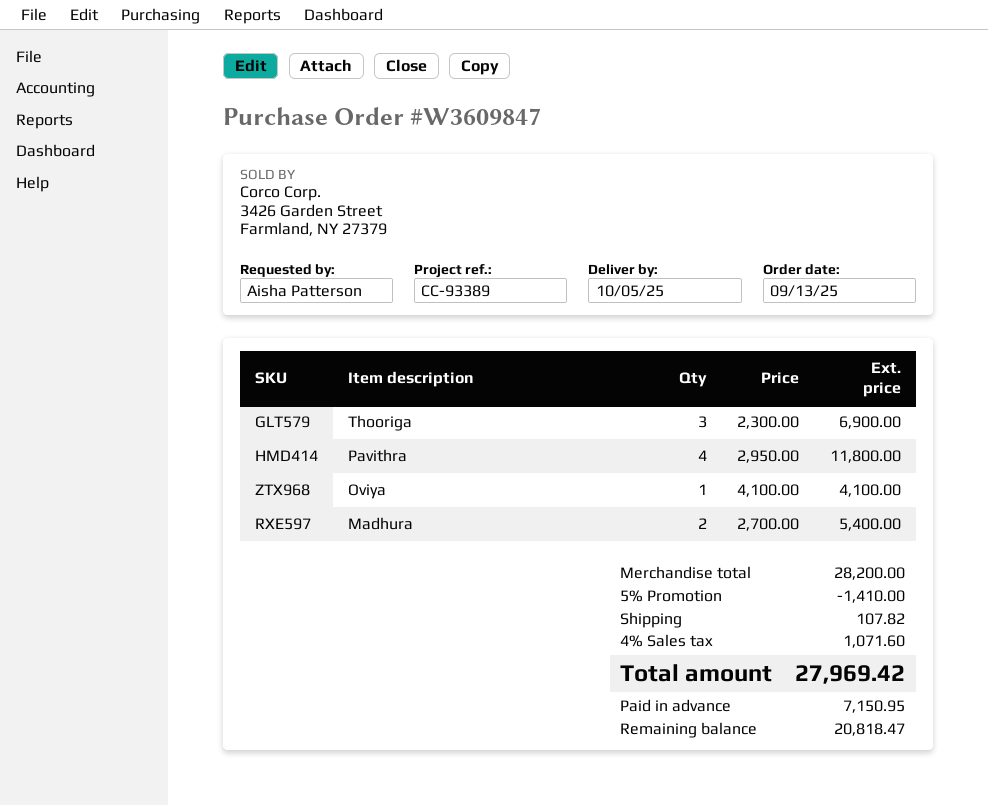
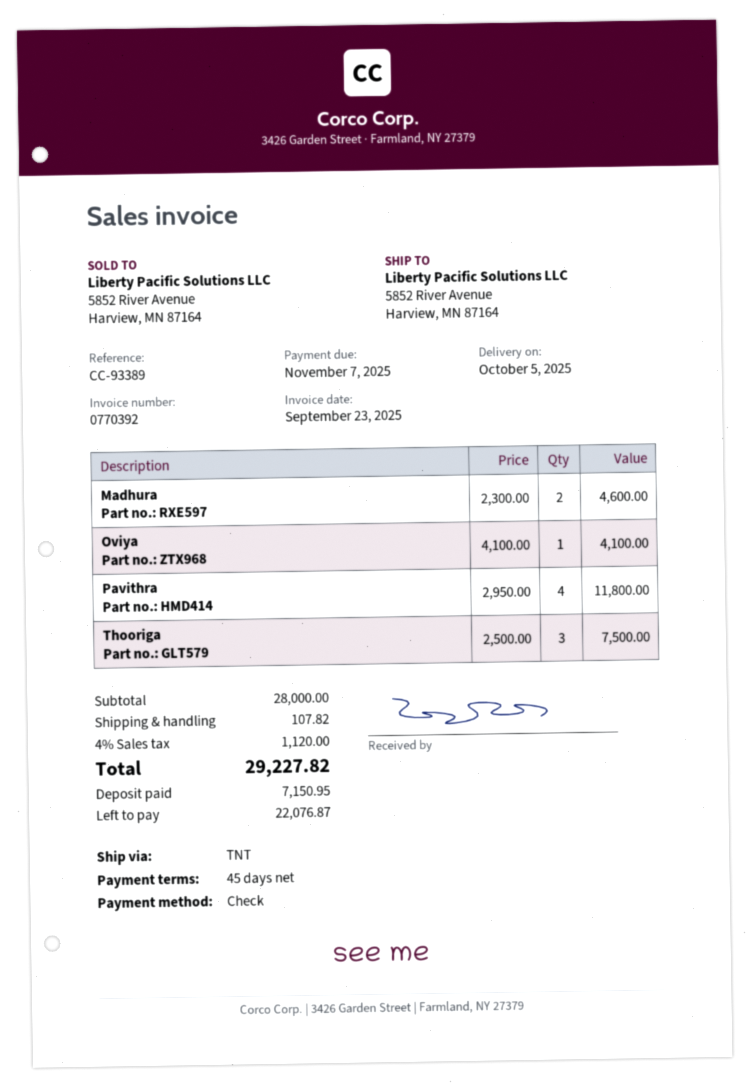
Thooriga: 3 x 2300.00 = 6900.00 -> 3 x 2500.00 = 7500.00
Madhura: 2 x 2700.00 = 5400.00 -> 2 x 2300.00 = 4600.00
subtotal: 28200.00 -> 28000.00
discount: 5% = 1410.00 -> none
tax: 4% = 1071.60 -> 4% = 1120.00
total: 27969.42 -> 29227.82
balance: 20818.47 -> 22076.87

